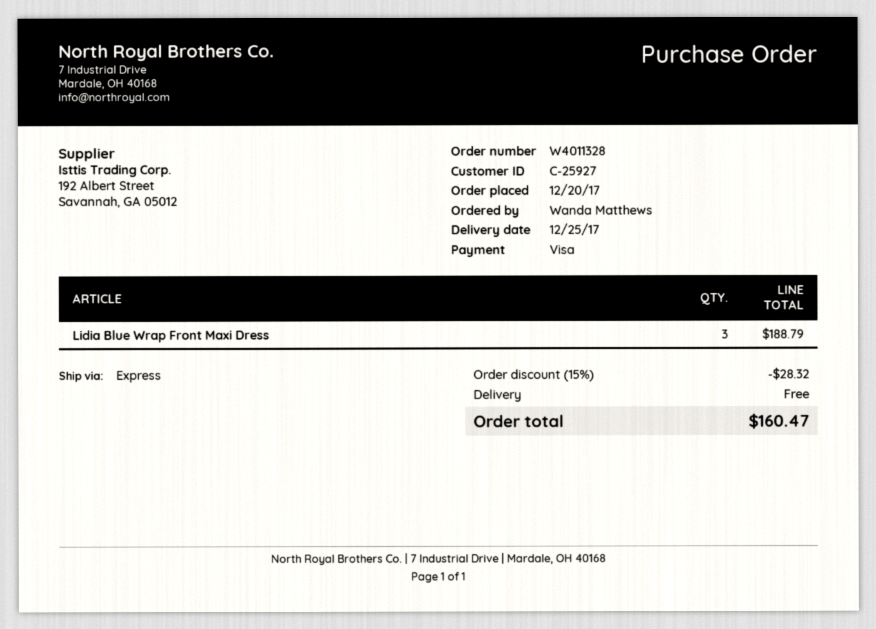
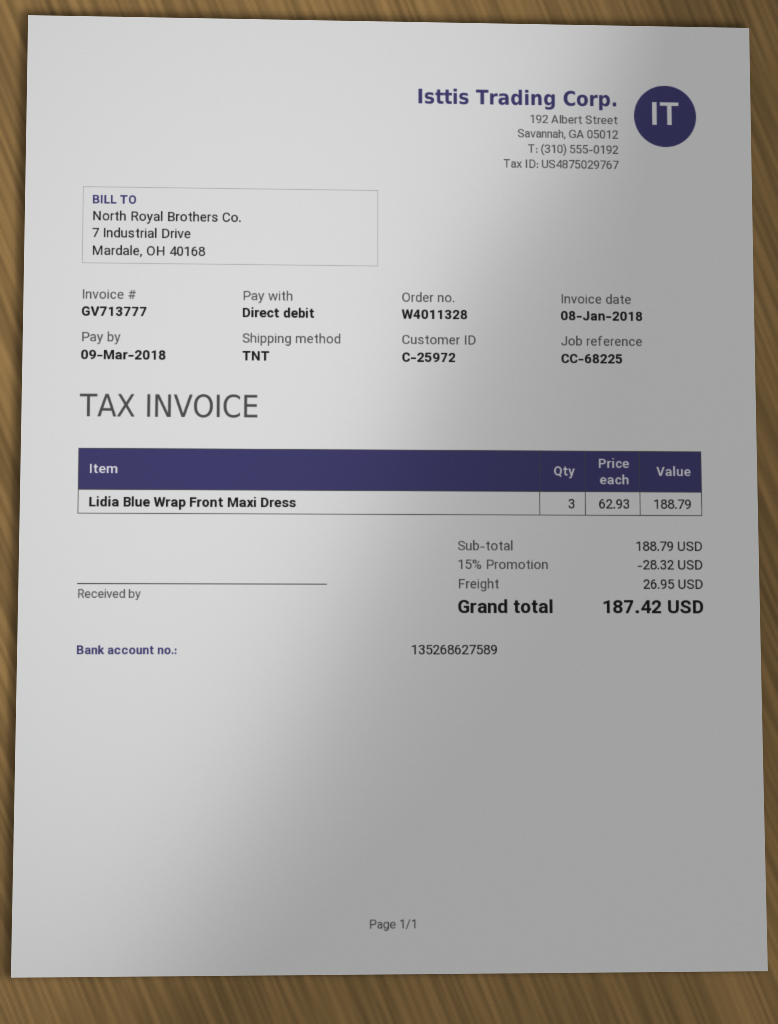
customer number: C-25927 -> C-25972
payment method: Visa -> direct debit
shipping method: express -> TNT
shipping: 0.00 -> 26.95
total: 160.47 -> 187.42

